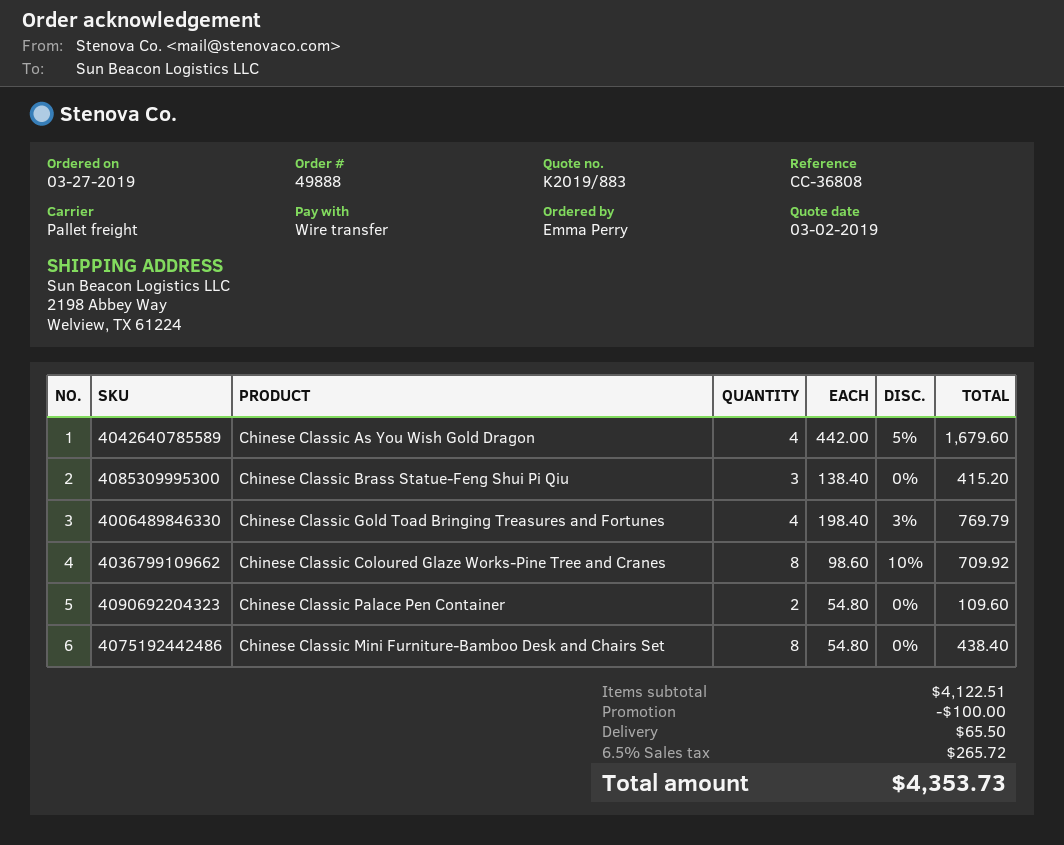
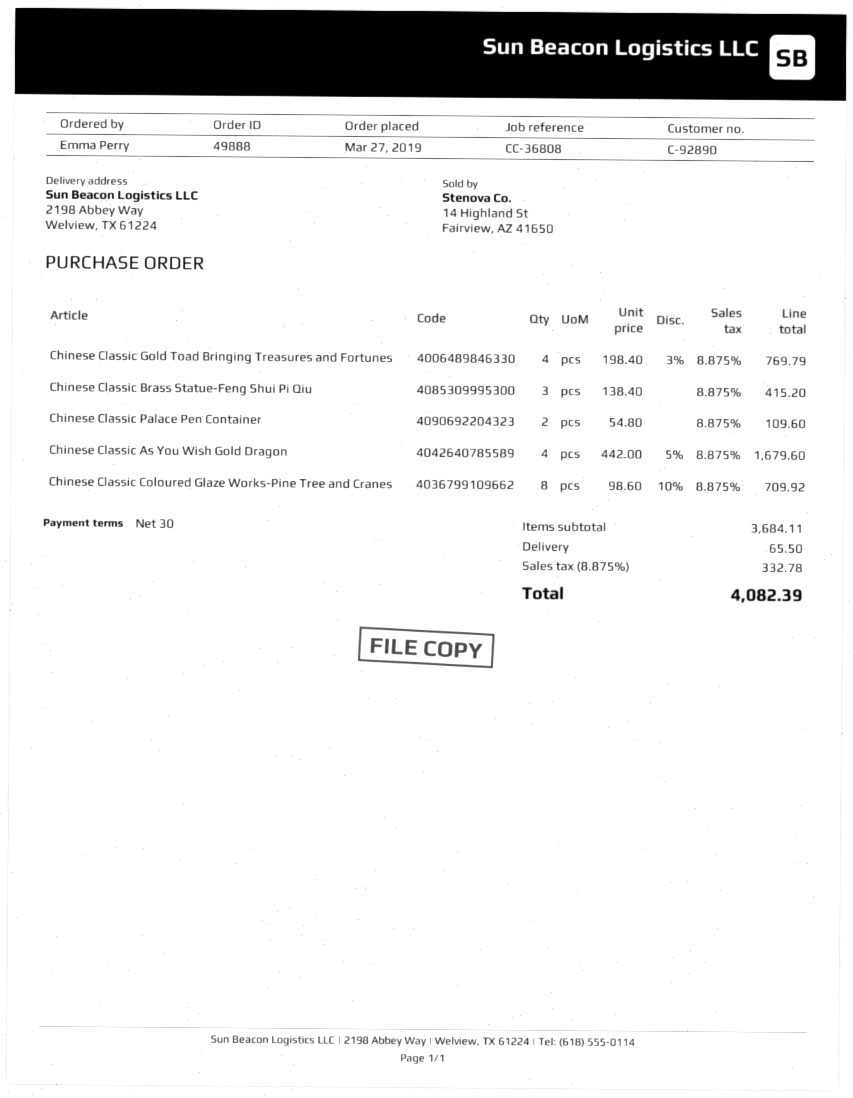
Chinese Classic Mini Furniture-Bamboo Desk and Chairs Set: 8 x 54.80 = 438.40 -> none
subtotal: 4122.51 -> 3684.11
discount: 100.00 -> none
tax: 6.5% = 265.72 -> 8.875% = 332.78
total: 4353.73 -> 4082.39

